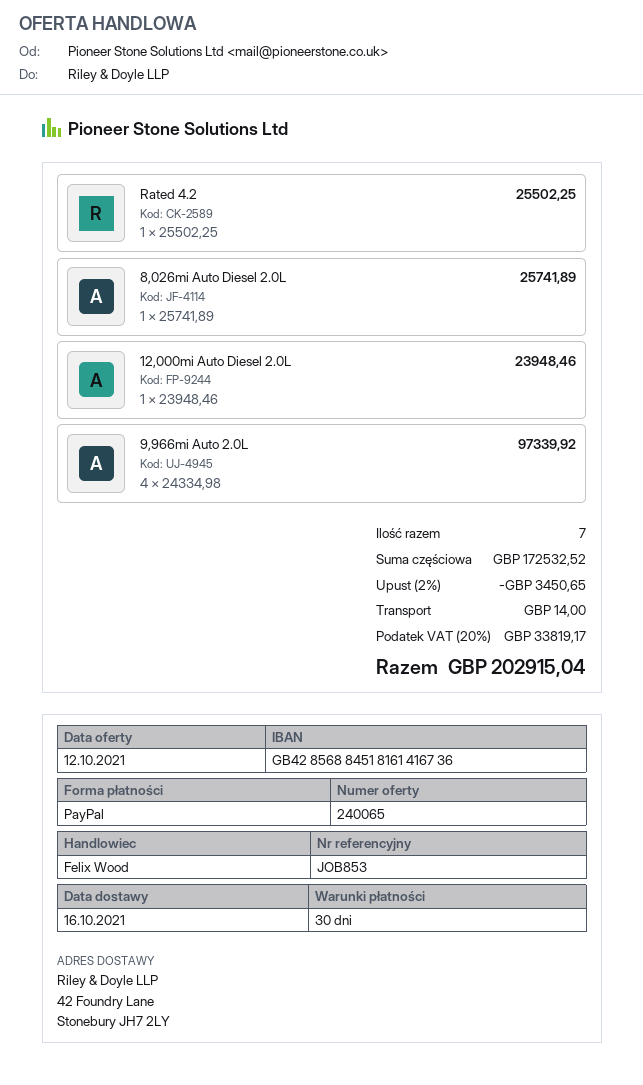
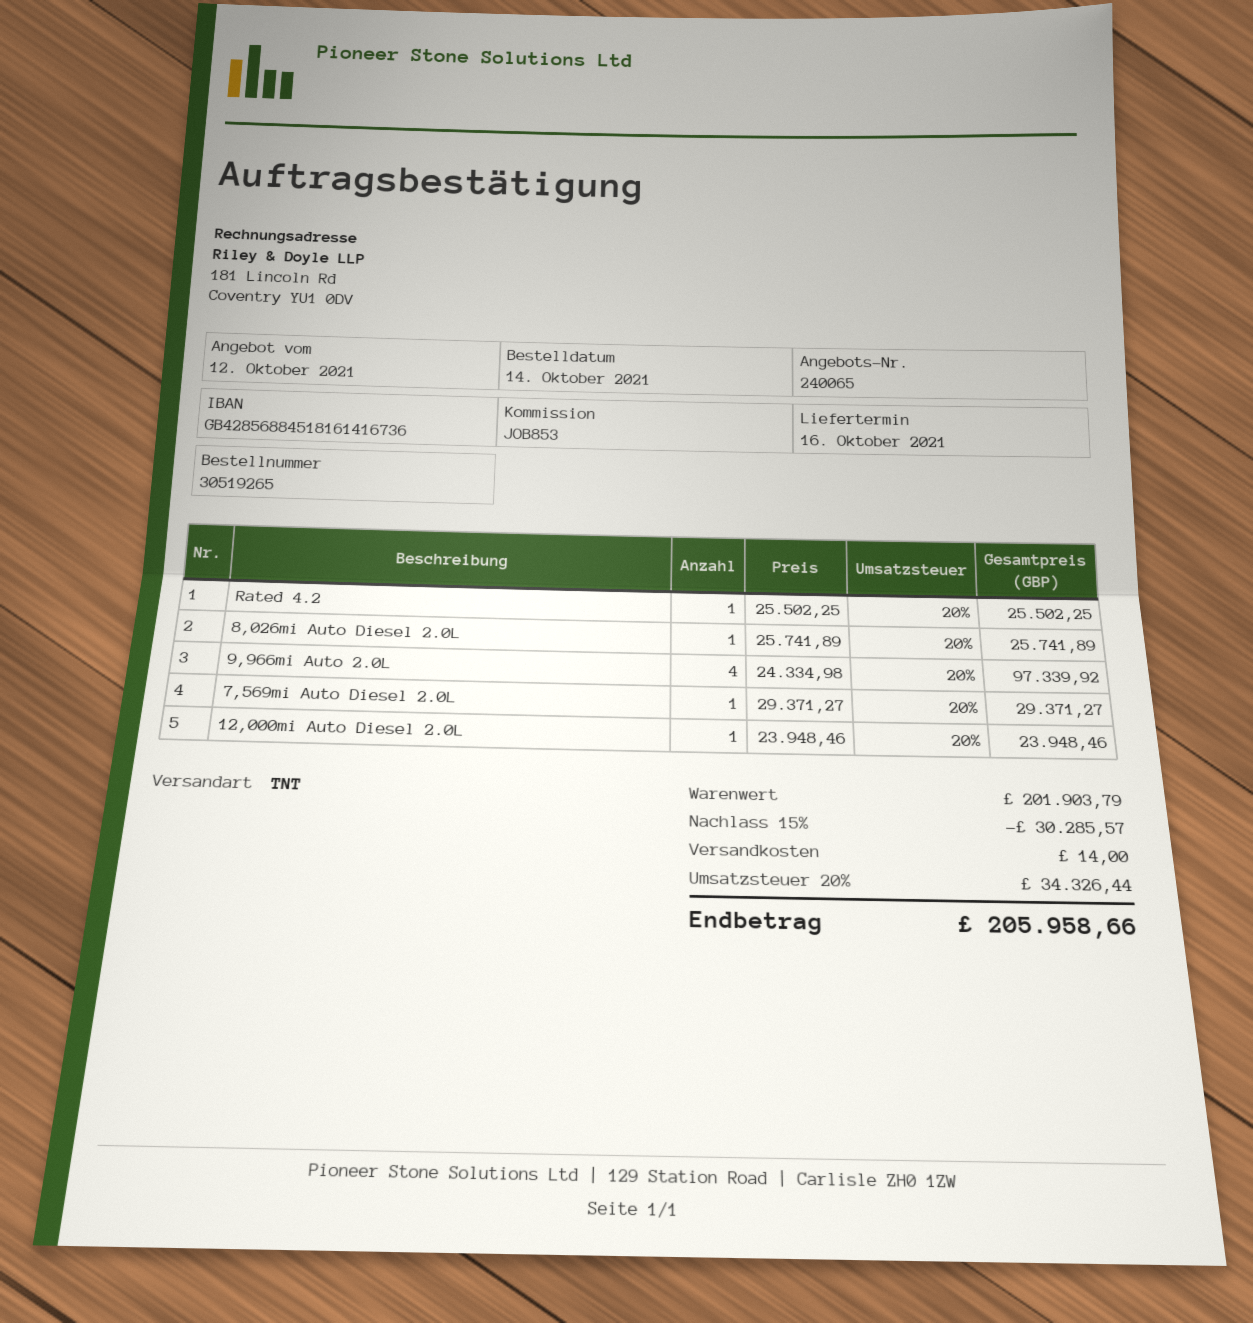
7,569mi Auto Diesel 2.0L: none -> 1 x 29371.27 = 29371.27
subtotal: 172532.52 -> 201903.79
discount: 2% = 3450.65 -> 15% = 30285.57
tax: 20% = 33819.17 -> 20% = 34326.44
total: 202915.04 -> 205958.66

